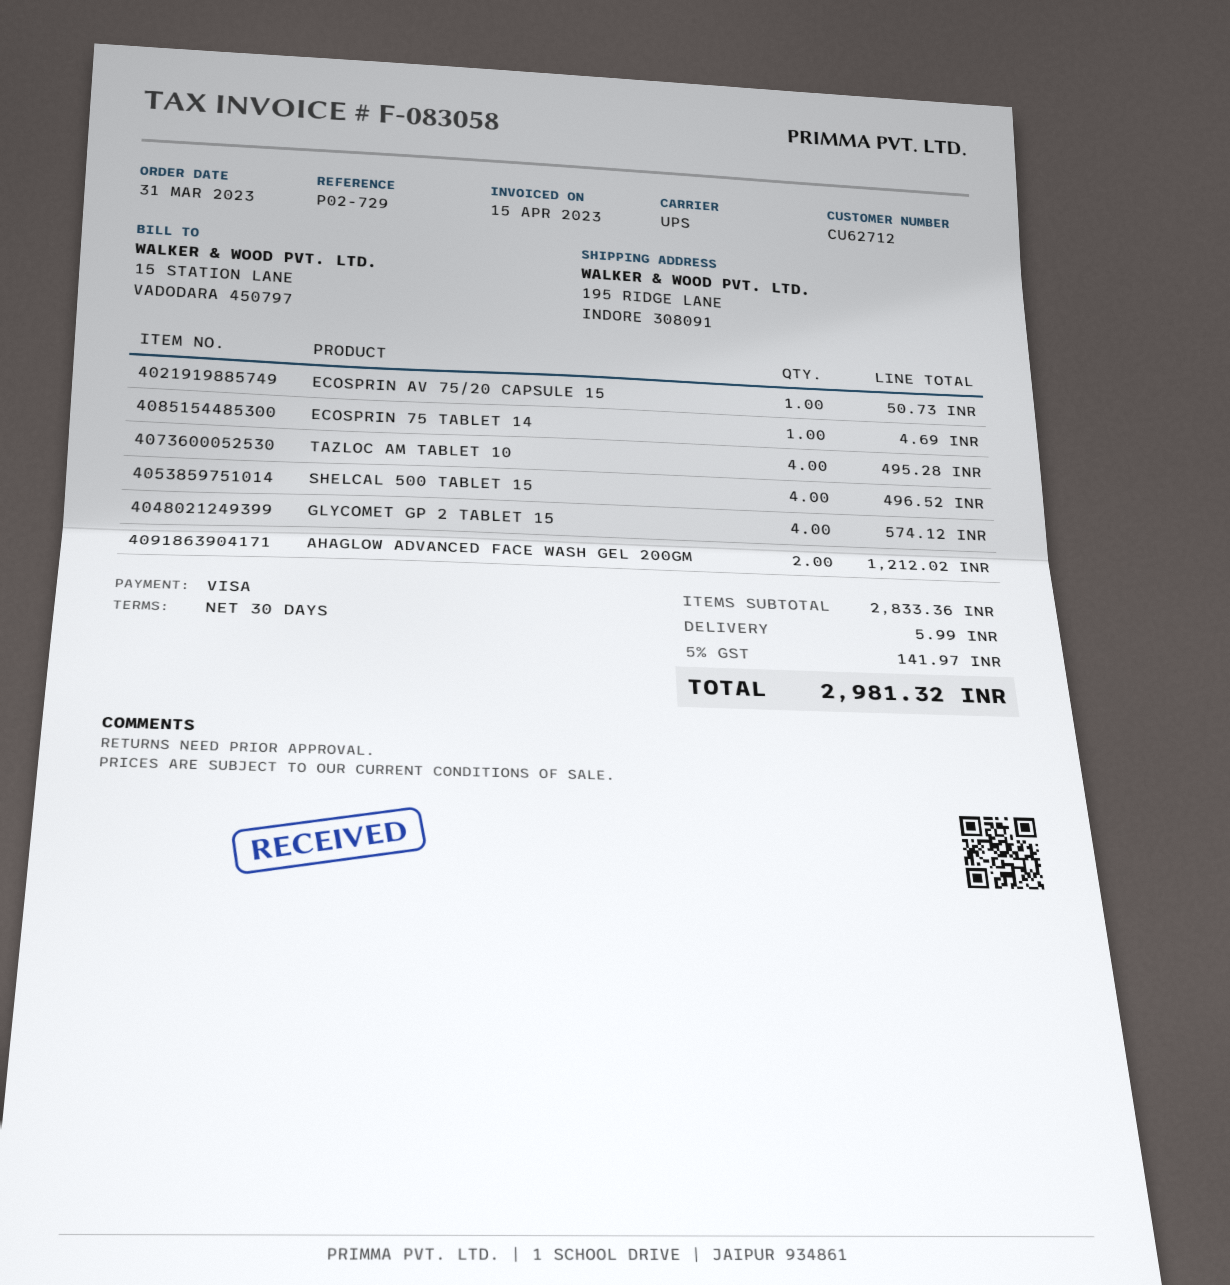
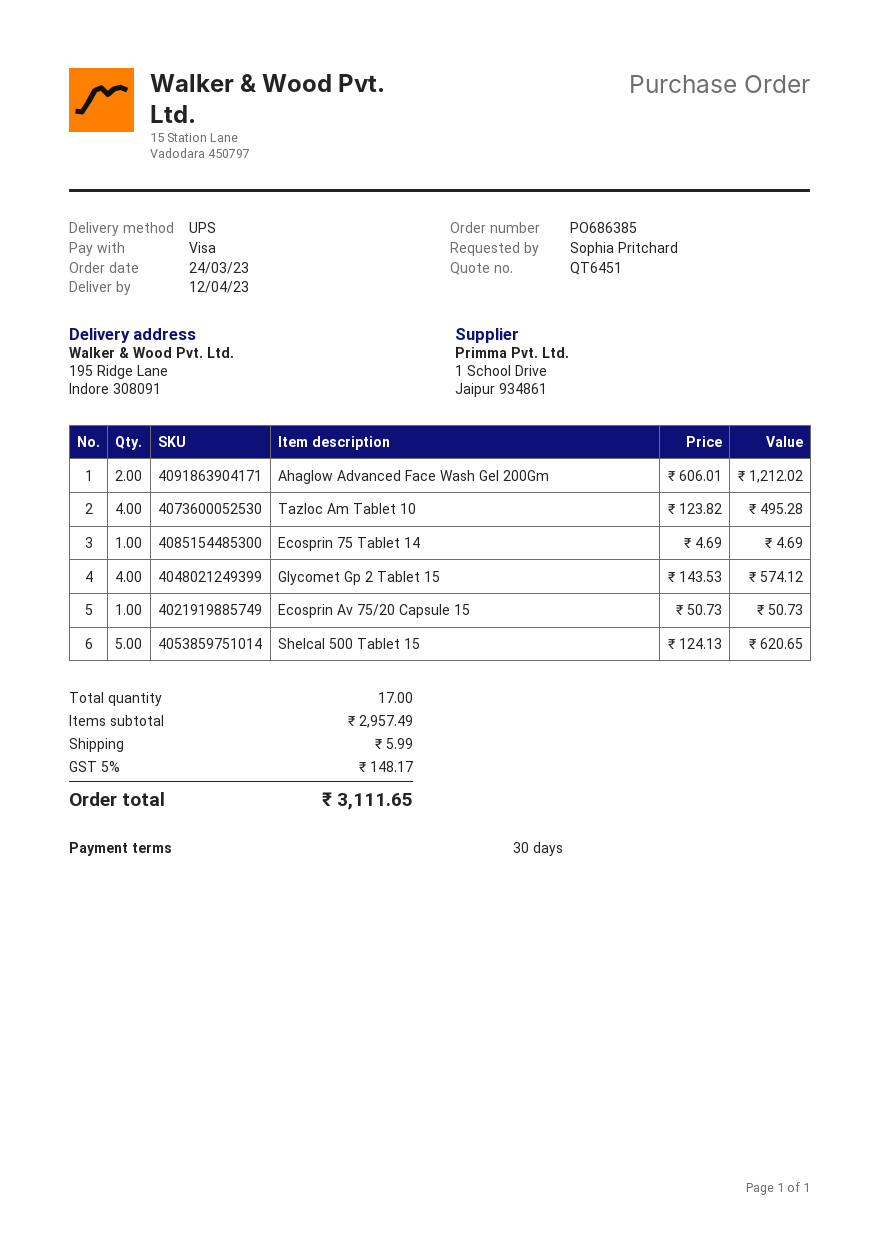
order date: 2023-03-31 -> 2023-03-24
SHELCAL 500 TABLET 15: 4 for 496.52 -> 5 for 620.65
subtotal: 2833.36 -> 2957.49
tax: 5% = 141.97 -> 5% = 148.17
total: 2981.32 -> 3111.65

